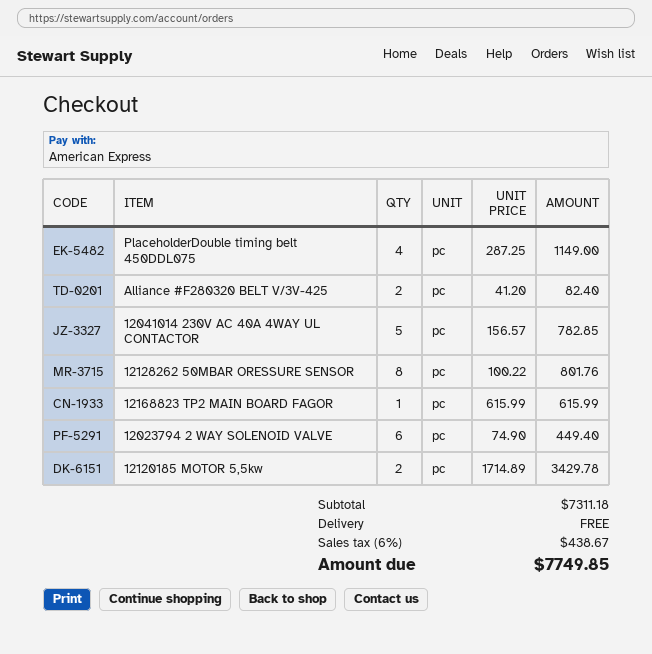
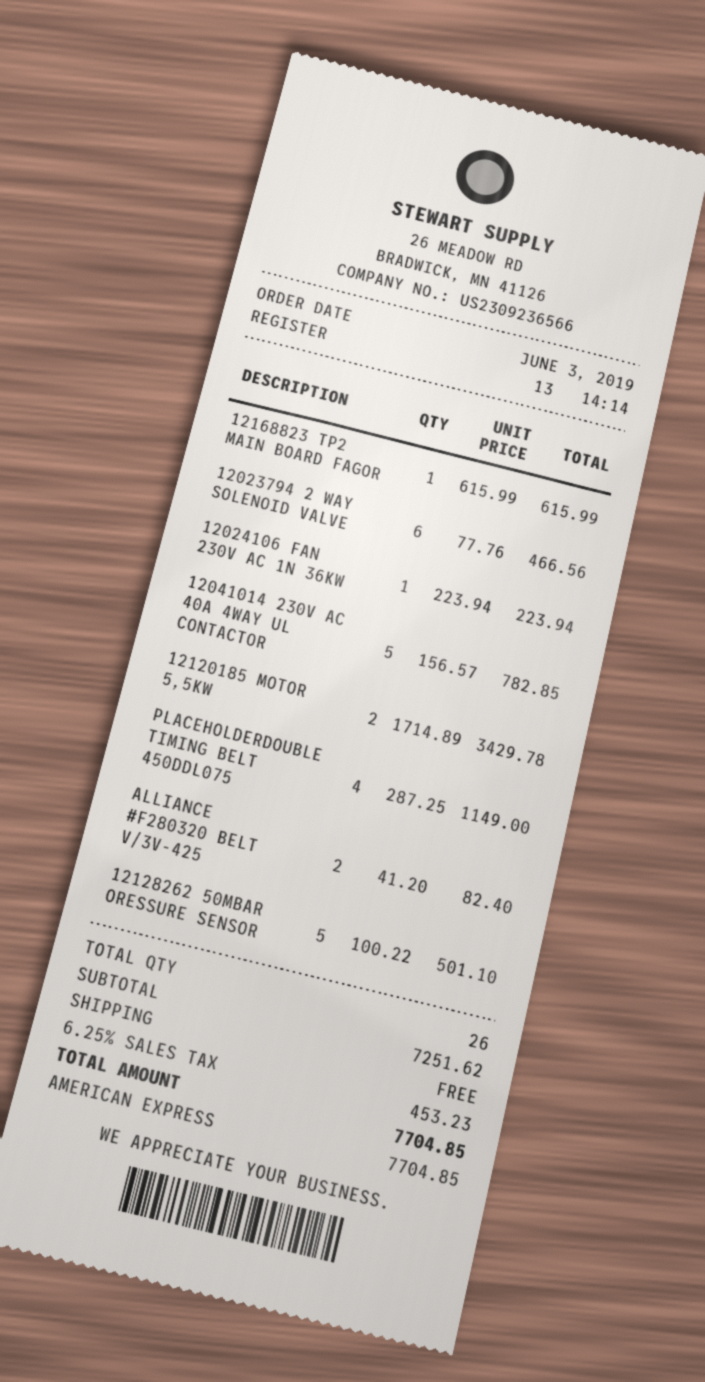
12128262 50MBAR ORESSURE SENSOR: 8 x 100.22 = 801.76 -> 5 x 100.22 = 501.10
12023794 2 WAY SOLENOID VALVE: 6 x 74.90 = 449.40 -> 6 x 77.76 = 466.56
12024106 FAN 230V AC 1N 36KW: none -> 1 x 223.94 = 223.94
subtotal: 7311.18 -> 7251.62
tax: 6% = 438.67 -> 6.25% = 453.23
total: 7749.85 -> 7704.85

